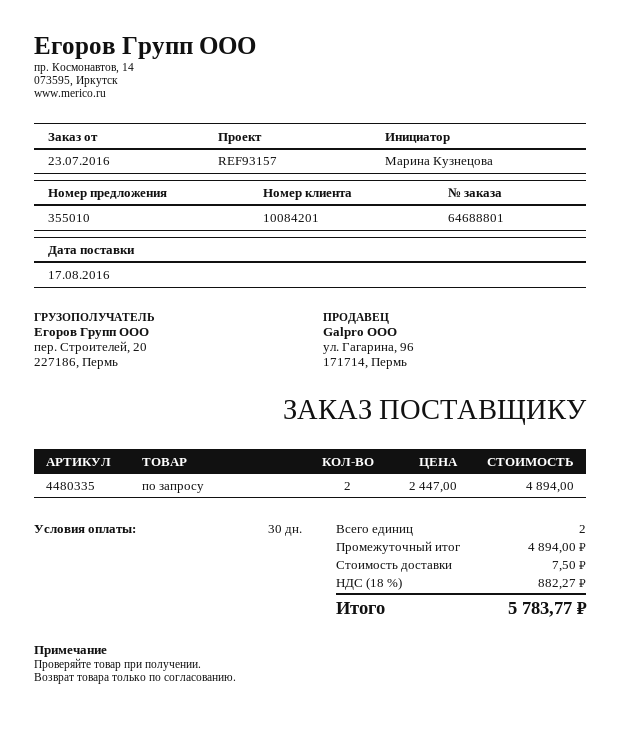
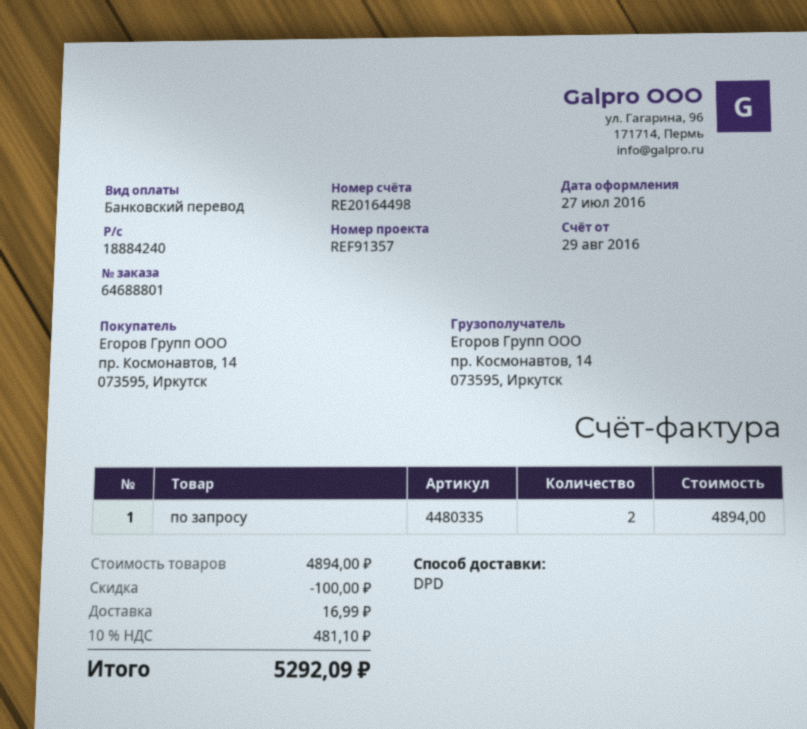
order date: 2016-07-23 -> 2016-07-27
reference: REF93157 -> REF91357
ship to: пер. Строителей, 20, 227186, Пермь -> пр. Космонавтов, 14, 073595, Иркутск
discount: none -> 100.00
shipping: 7.50 -> 16.99
tax: 18% = 882.27 -> 10% = 481.10
total: 5783.77 -> 5292.09

